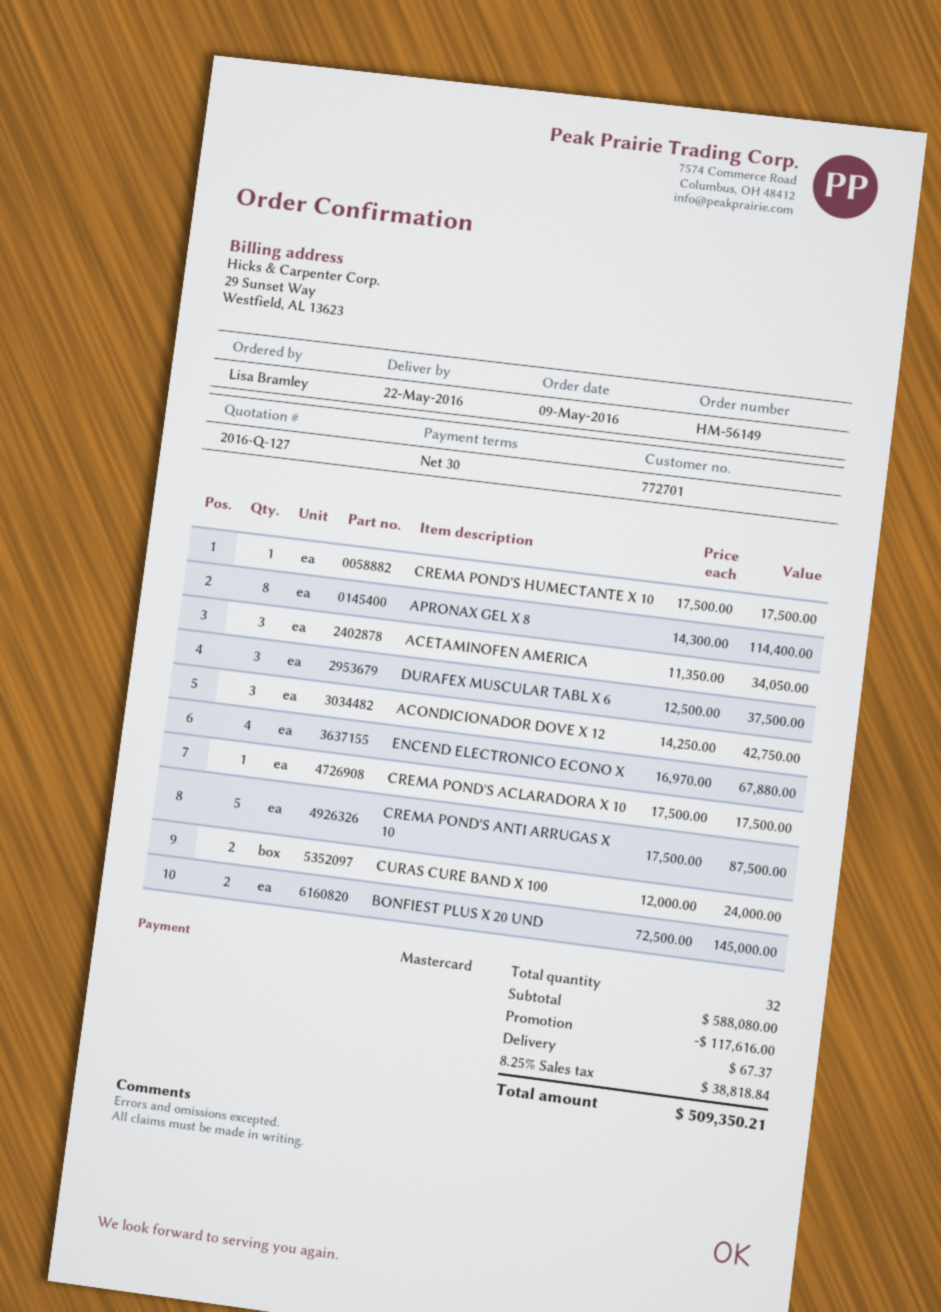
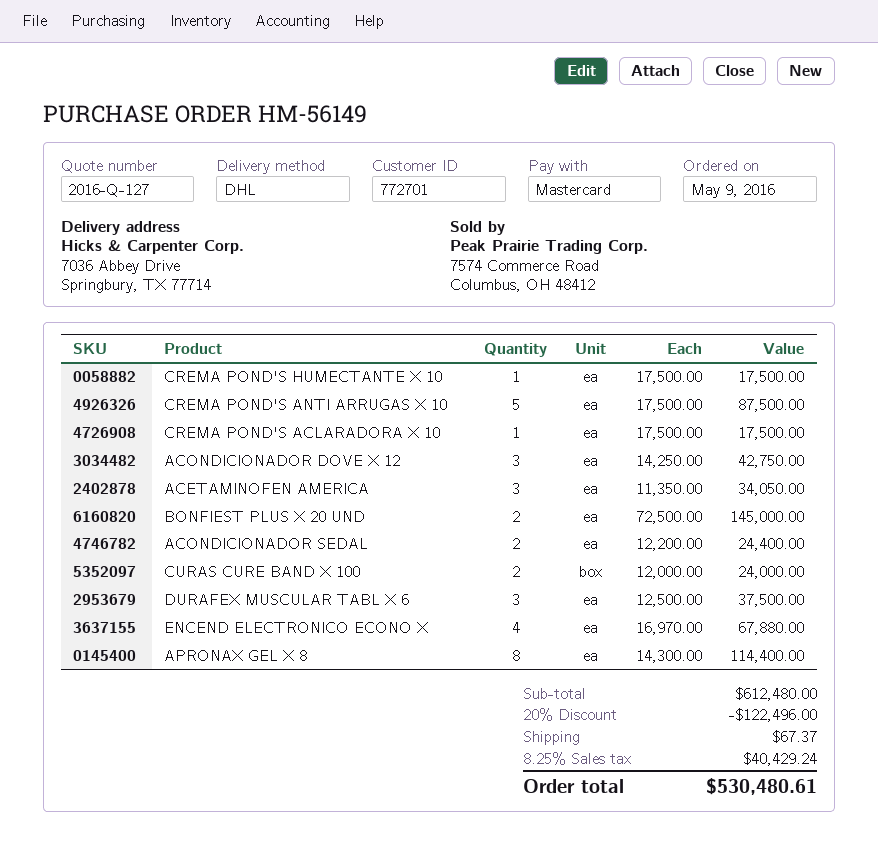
ACONDICIONADOR SEDAL: none -> 2 x 12200.00 = 24400.00
subtotal: 588080.00 -> 612480.00
discount: 117616.00 -> 122496.00
tax: 8.25% = 38818.84 -> 8.25% = 40429.24
total: 509350.21 -> 530480.61

